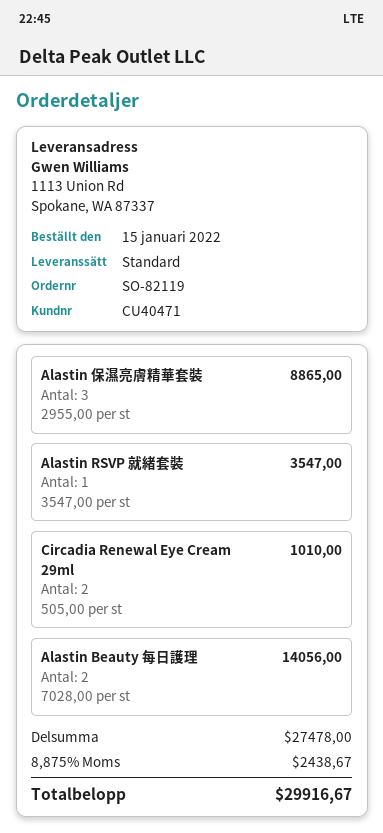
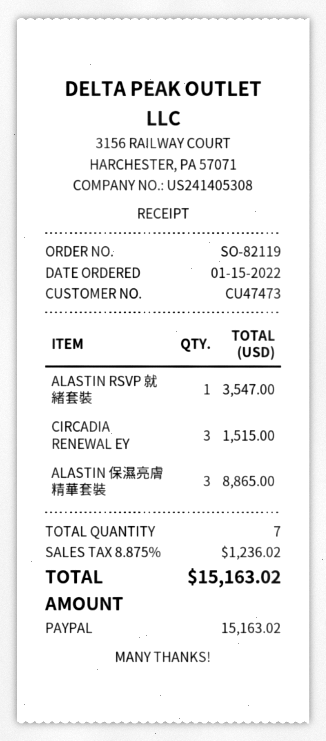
customer number: CU40471 -> CU47473
Circadia Renewal Eye Cream 29ml: 2 for 1010.00 -> 3 for 1515.00
Alastin Beauty 每日護理: 2 for 14056.00 -> none
tax: 8.875% = 2438.67 -> 8.875% = 1236.02
total: 29916.67 -> 15163.02

